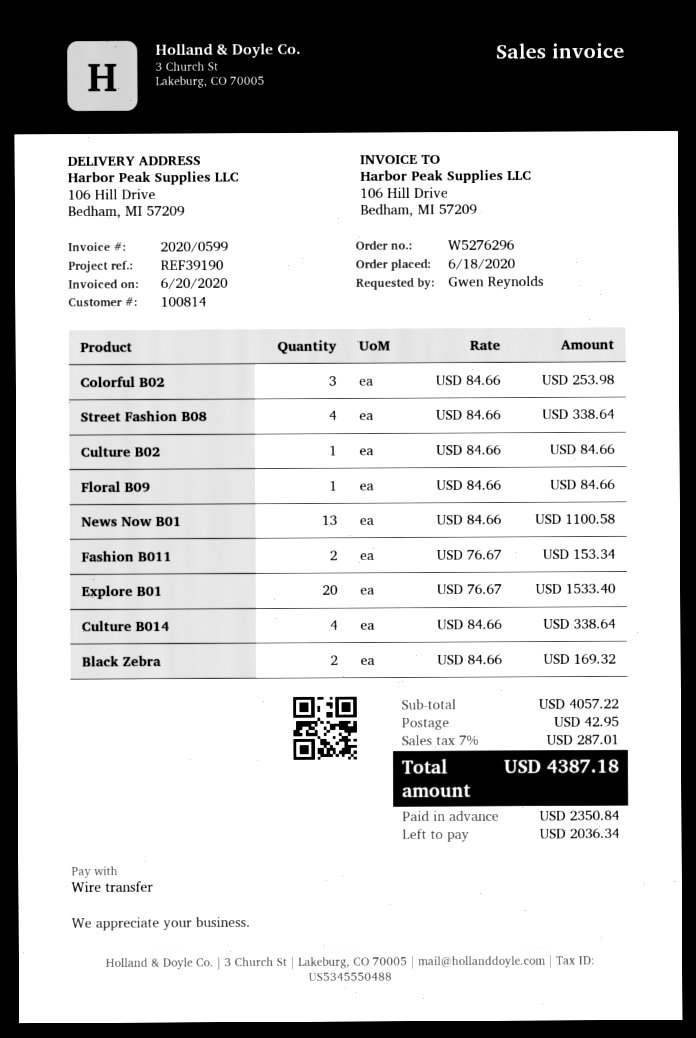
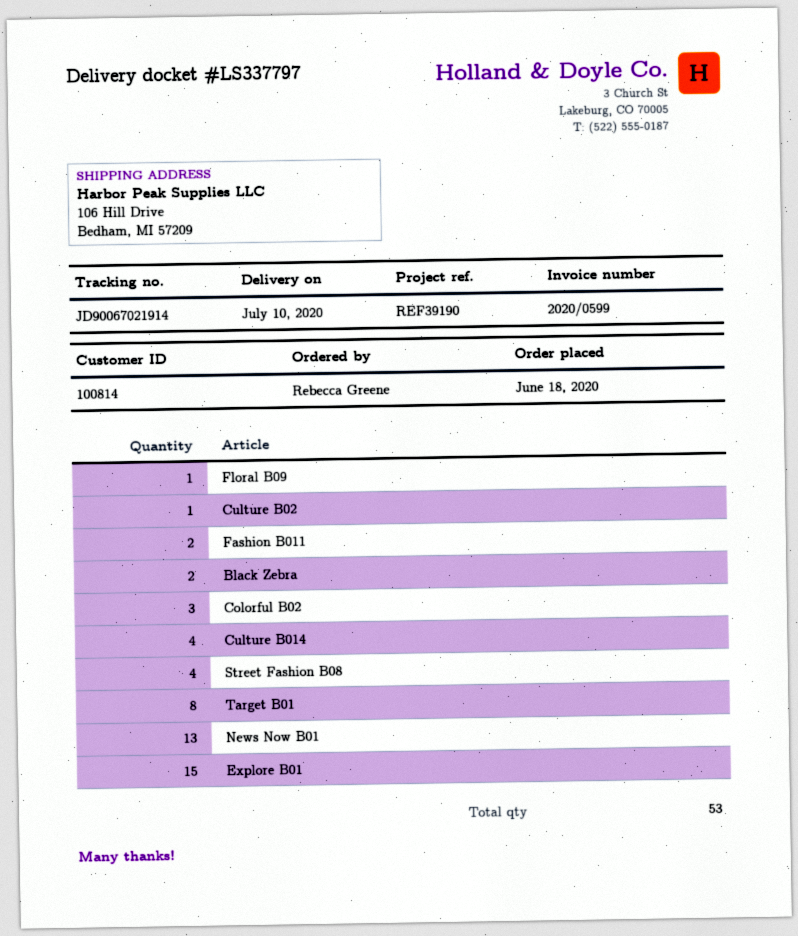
ordered by: Gwen Reynolds -> Rebecca Greene
Explore B01: 20 -> 15
Target B01: none -> 8

